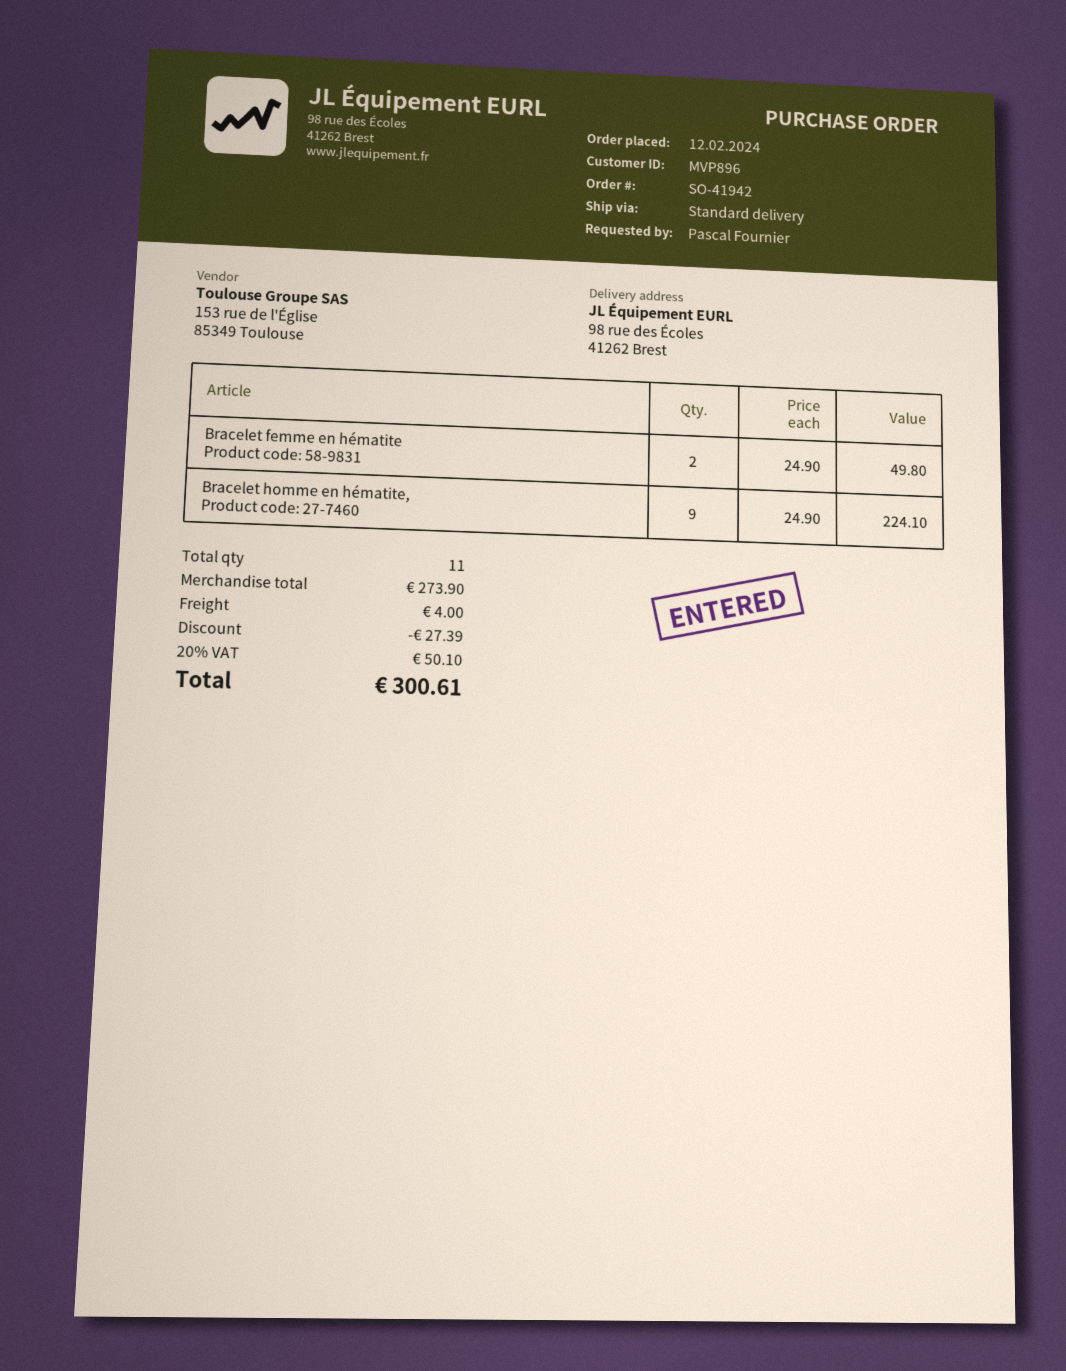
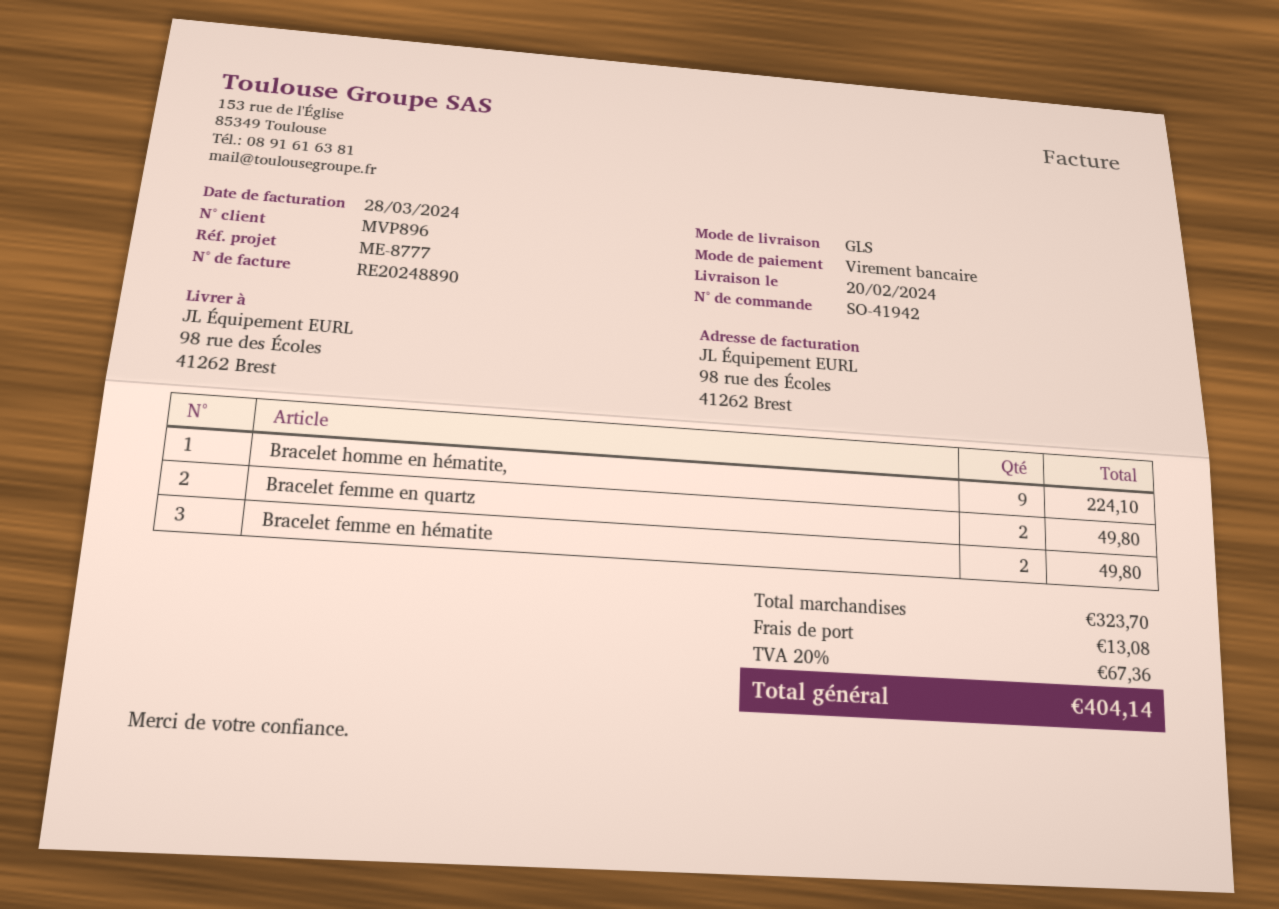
shipping method: standard -> GLS
Bracelet femme en quartz: none -> 2 for 49.80
subtotal: 273.90 -> 323.70
discount: 27.39 -> none
shipping: 4.00 -> 13.08
tax: 20% = 50.10 -> 20% = 67.36
total: 300.61 -> 404.14

